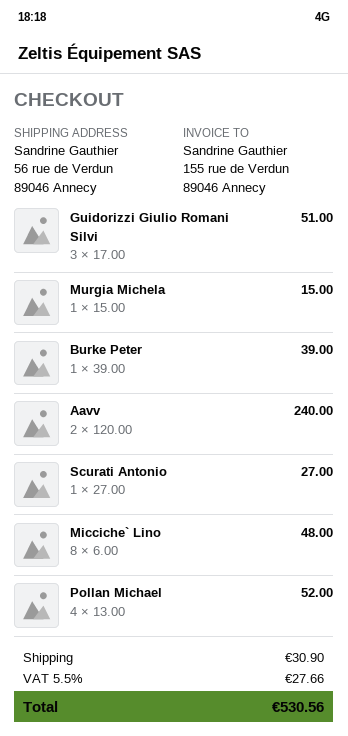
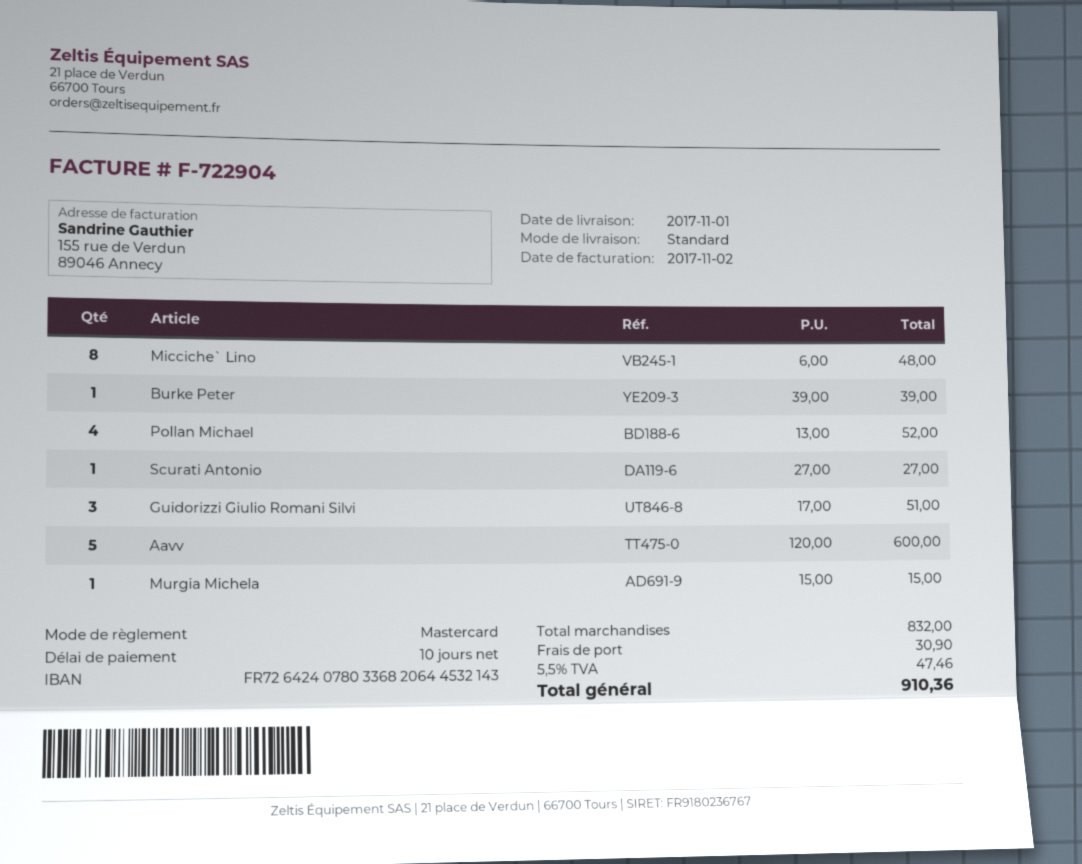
Aavv: 2 x 120.00 = 240.00 -> 5 x 120.00 = 600.00
tax: 5.5% = 27.66 -> 5.5% = 47.46
total: 530.56 -> 910.36

